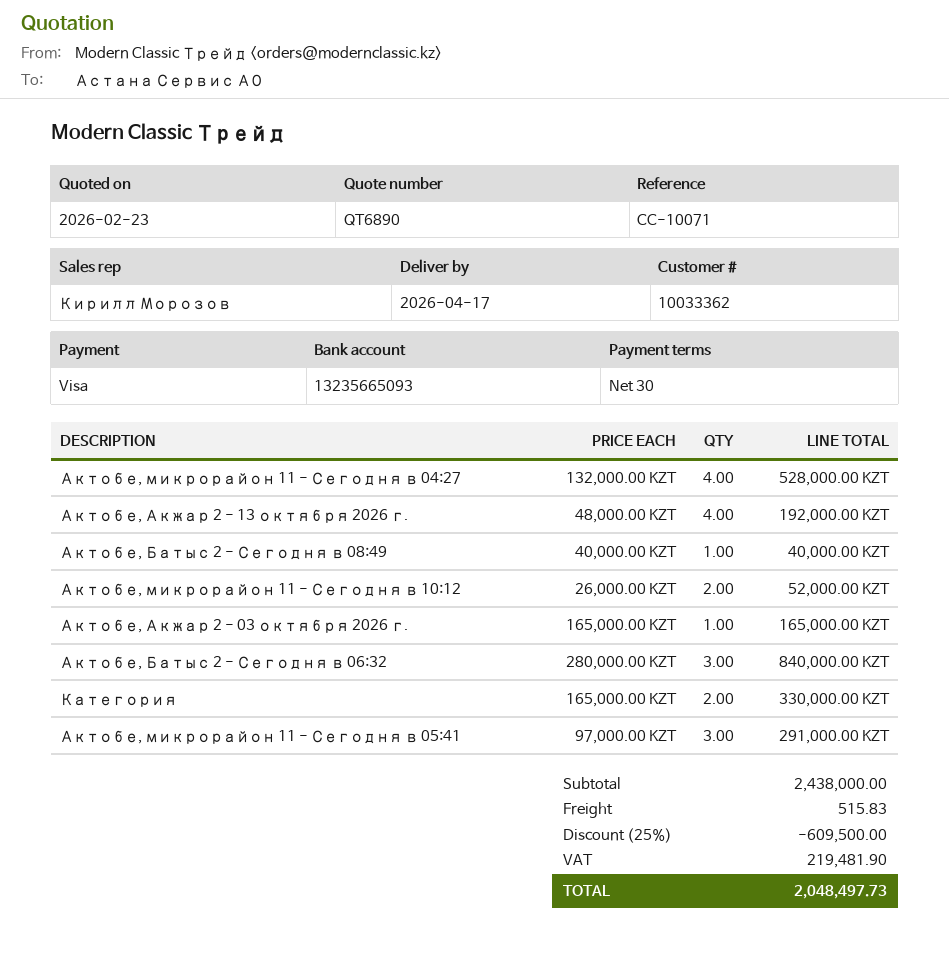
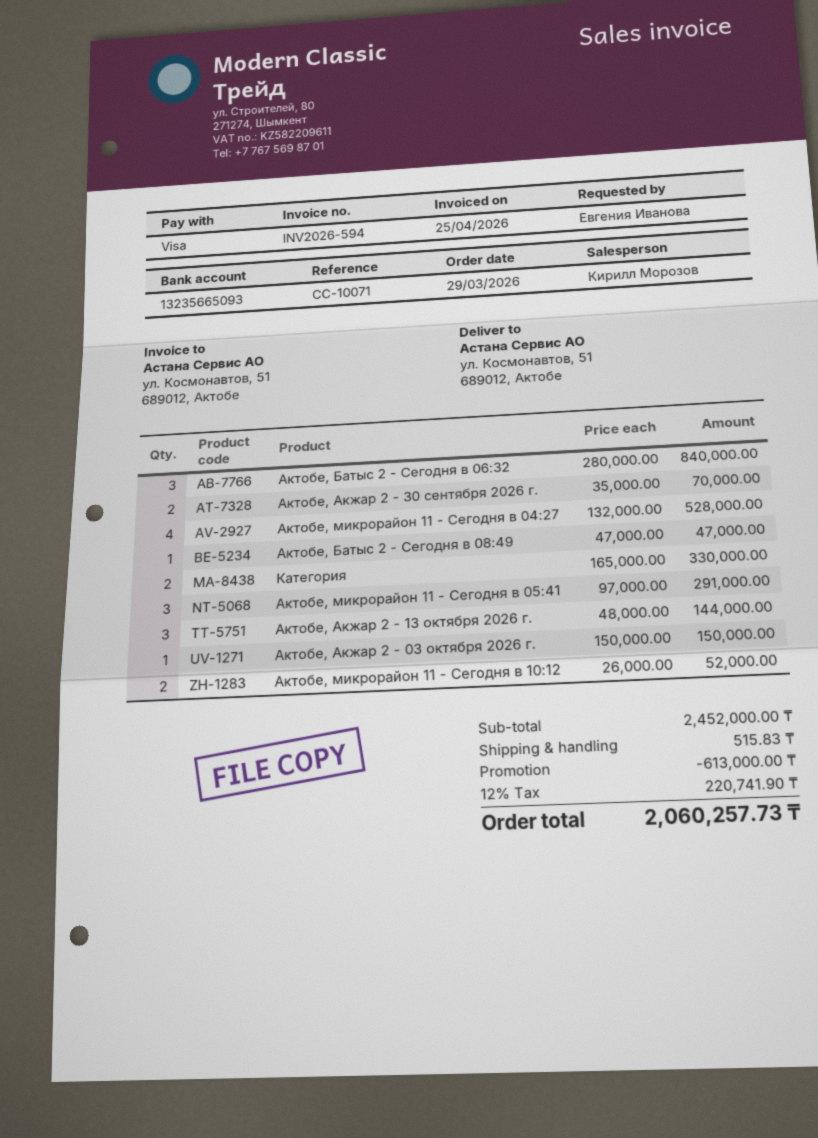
Актобе, Акжар 2 - 13 октября 2026 г.: 4 x 48000.00 = 192000.00 -> 3 x 48000.00 = 144000.00
Актобе, Батыс 2 - Сегодня в 08:49: 1 x 40000.00 = 40000.00 -> 1 x 47000.00 = 47000.00
Актобе, Акжар 2 - 03 октября 2026 г.: 1 x 165000.00 = 165000.00 -> 1 x 150000.00 = 150000.00
Актобе, Акжар 2 - 30 сентября 2026 г.: none -> 2 x 35000.00 = 70000.00
subtotal: 2438000.00 -> 2452000.00
discount: 609500.00 -> 613000.00
tax: 219481.90 -> 220741.90
total: 2048497.73 -> 2060257.73

